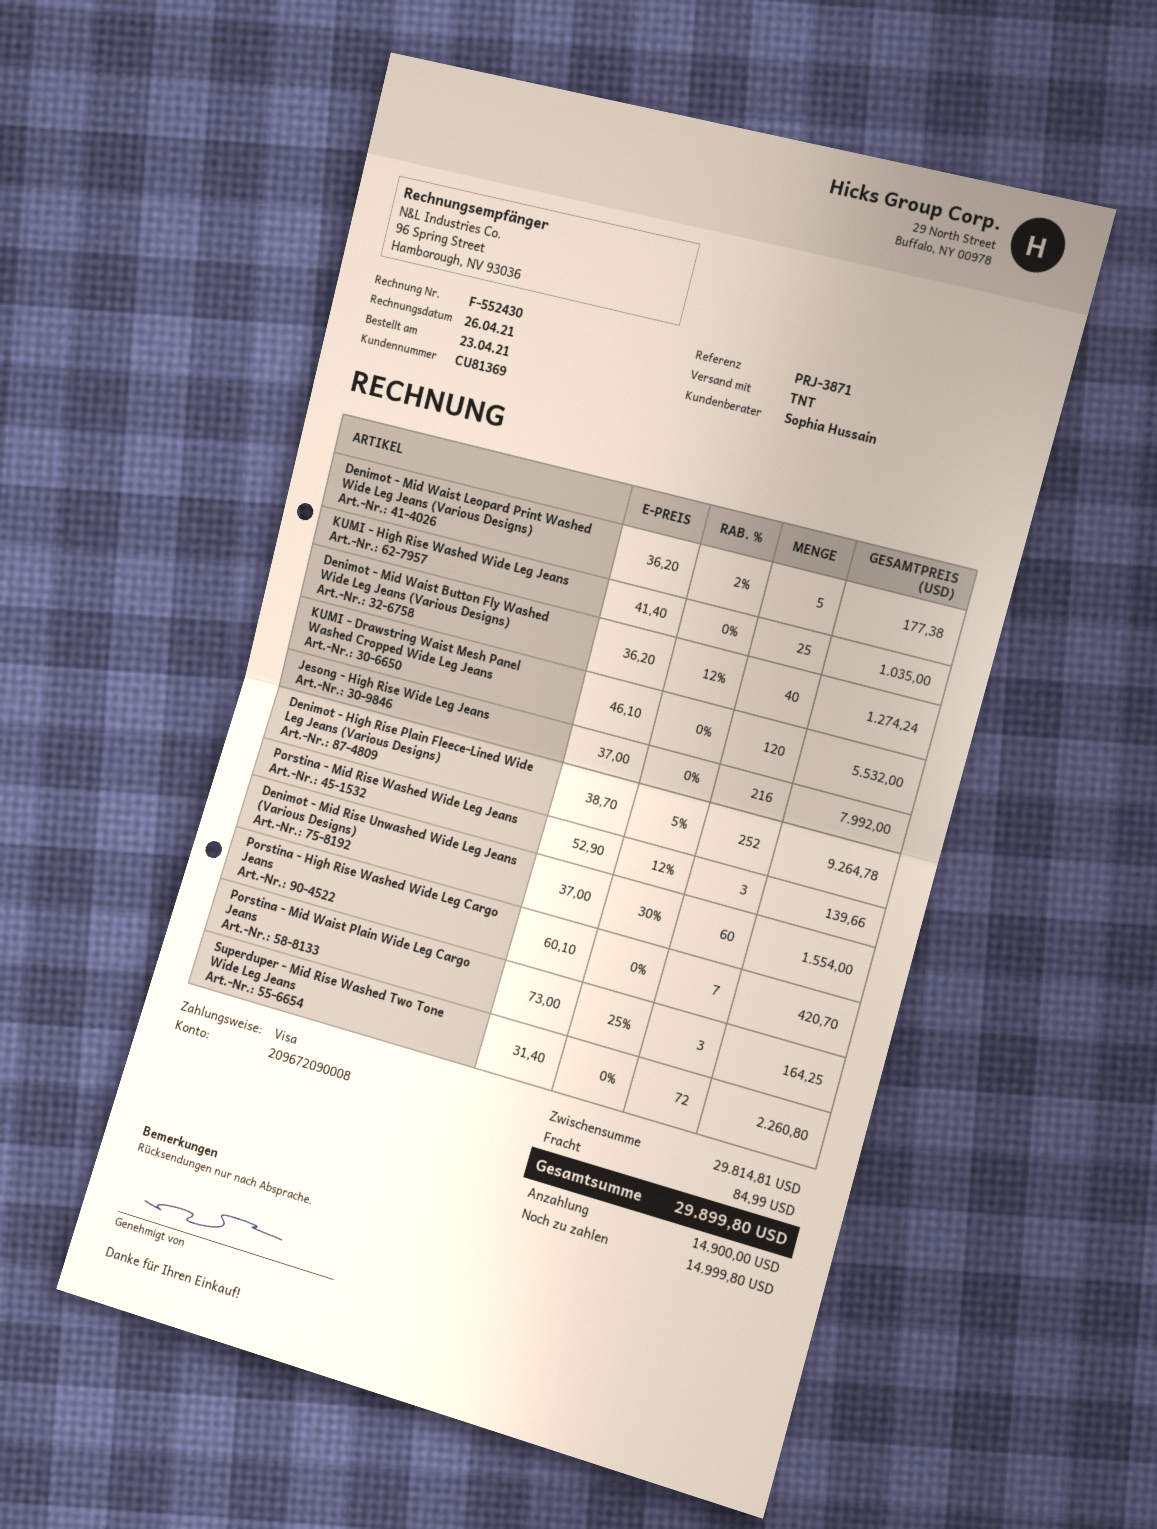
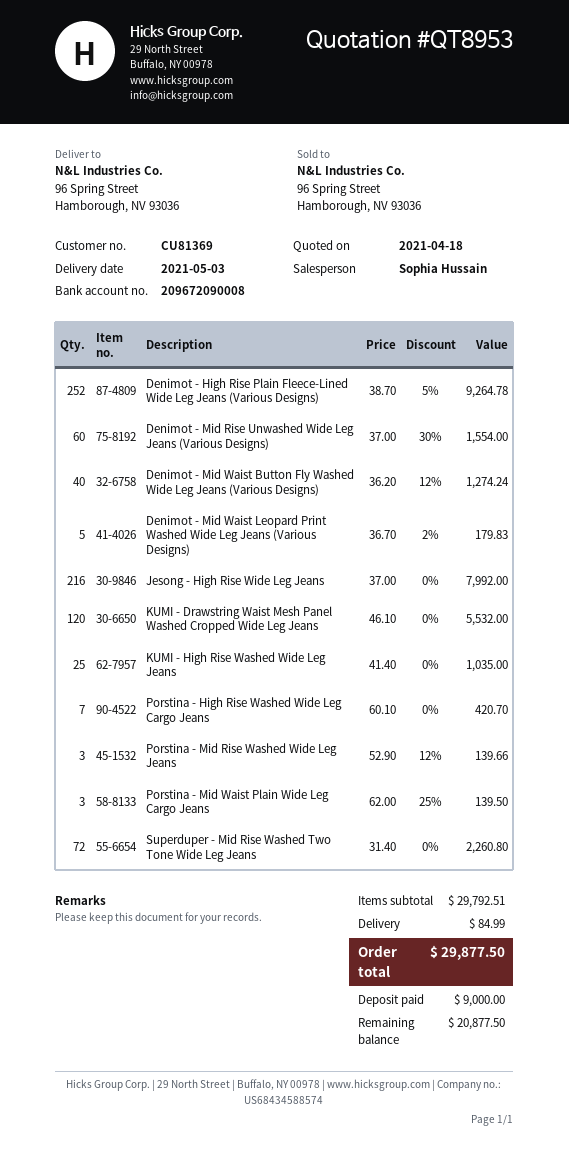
Denimot - Mid Waist Leopard Print Washed Wide Leg Jeans (Various Designs): 5 x 36.20 - 2% = 177.38 -> 5 x 36.70 - 2% = 179.83
Porstina - Mid Waist Plain Wide Leg Cargo Jeans: 3 x 73.00 - 25% = 164.25 -> 3 x 62.00 - 25% = 139.50
subtotal: 29814.81 -> 29792.51
total: 29899.80 -> 29877.50
deposit: 14900.00 -> 9000.00
balance: 14999.80 -> 20877.50

